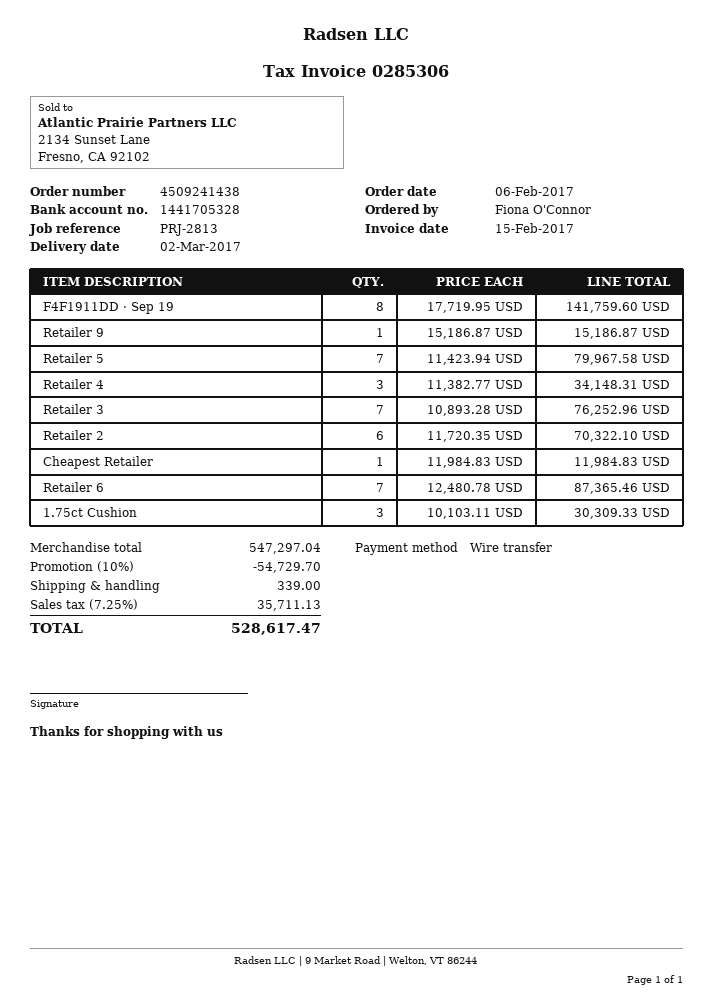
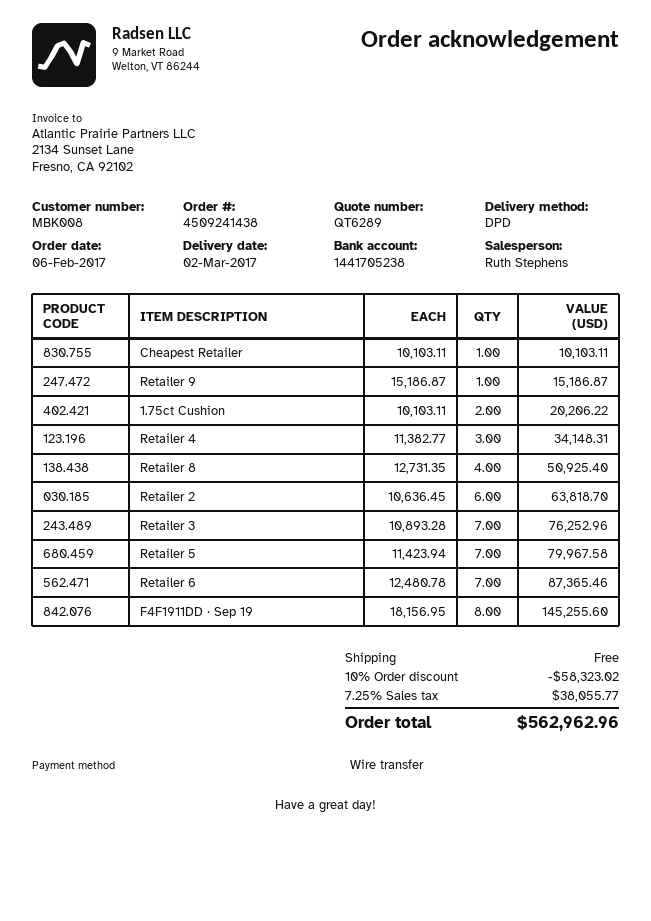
bank account: 1441705328 -> 1441705238
F4F1911DD · Sep 19: 8 x 17719.95 = 141759.60 -> 8 x 18156.95 = 145255.60
Retailer 2: 6 x 11720.35 = 70322.10 -> 6 x 10636.45 = 63818.70
Cheapest Retailer: 1 x 11984.83 = 11984.83 -> 1 x 10103.11 = 10103.11
1.75ct Cushion: 3 x 10103.11 = 30309.33 -> 2 x 10103.11 = 20206.22
Retailer 8: none -> 4 x 12731.35 = 50925.40
discount: 10% = 54729.70 -> 10% = 58323.02
shipping: 339.00 -> 0.00
tax: 7.25% = 35711.13 -> 7.25% = 38055.77
total: 528617.47 -> 562962.96

